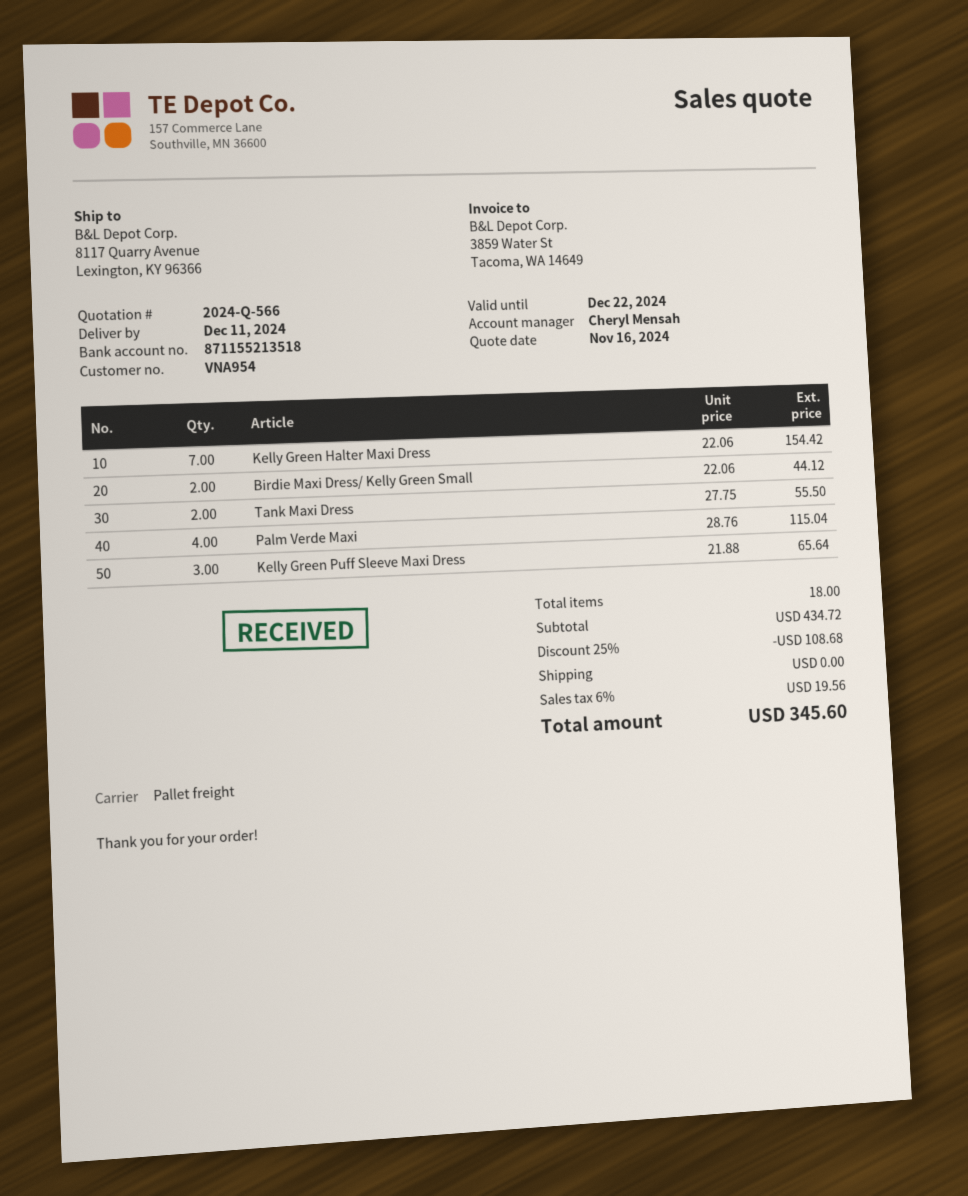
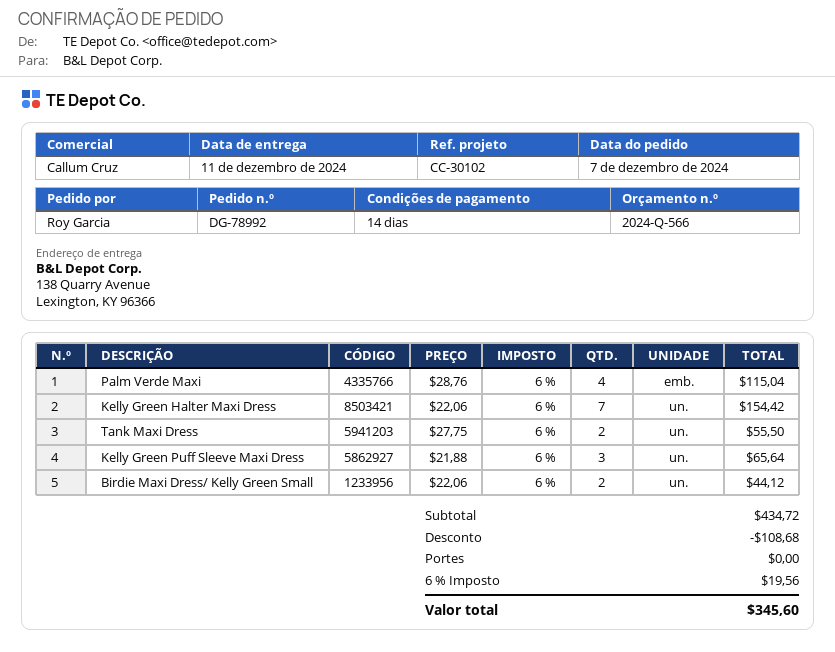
sales rep: Cheryl Mensah -> Callum Cruz
ship to: 8117 Quarry Avenue, Lexington, KY 96366 -> 138 Quarry Avenue, Lexington, KY 96366

